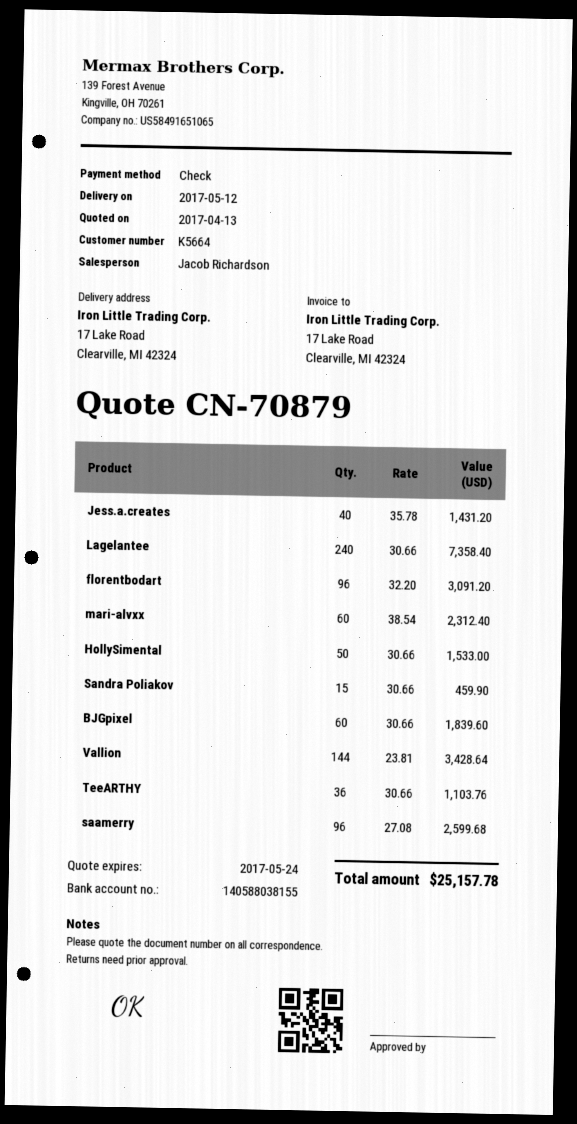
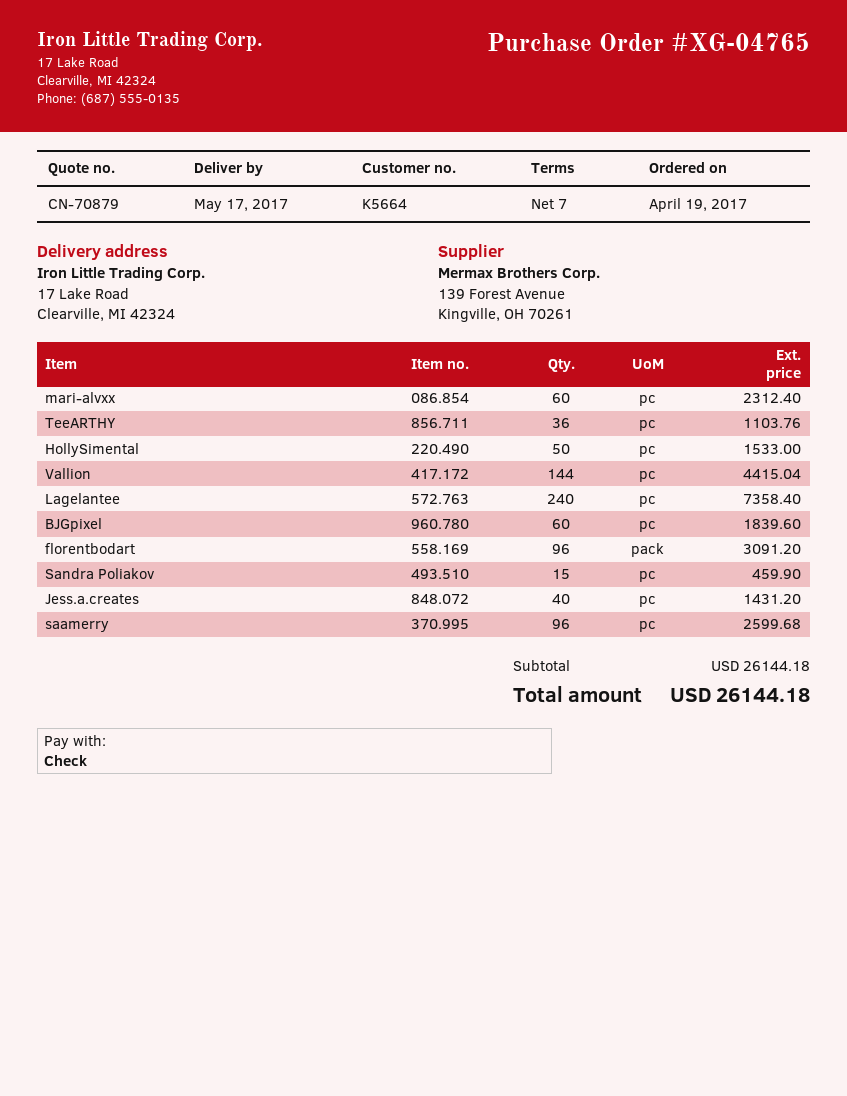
delivery date: 2017-05-12 -> 2017-05-17
Vallion: 144 for 3428.64 -> 144 for 4415.04
total: 25157.78 -> 26144.18

